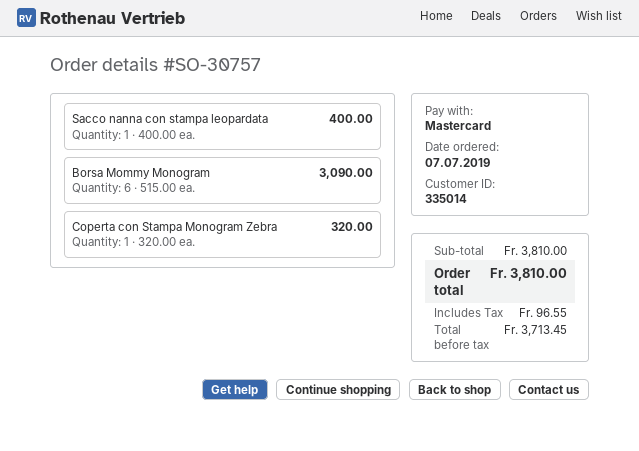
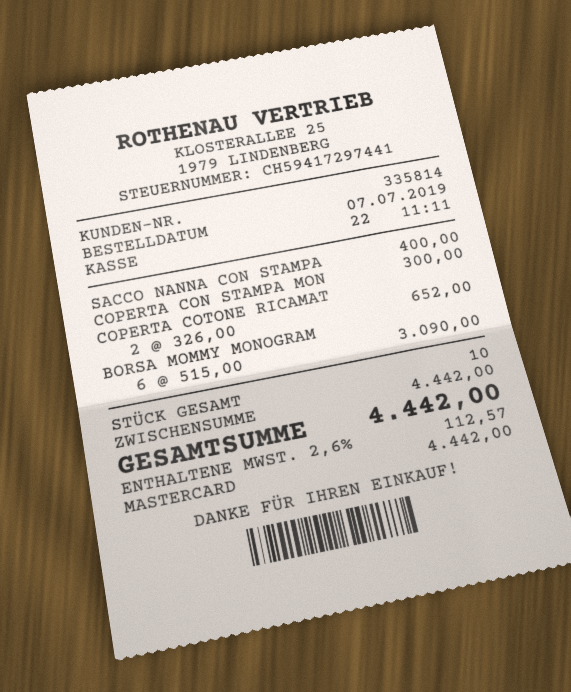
customer number: 335014 -> 335814
Coperta con Stampa Monogram Zebra: 1 x 320.00 = 320.00 -> 1 x 300.00 = 300.00
COPERTA COTONE RICAMAT: none -> 2 x 326.00 = 652.00
subtotal: 3810.00 -> 4442.00
tax: 96.55 -> 112.57
total: 3810.00 -> 4442.00

